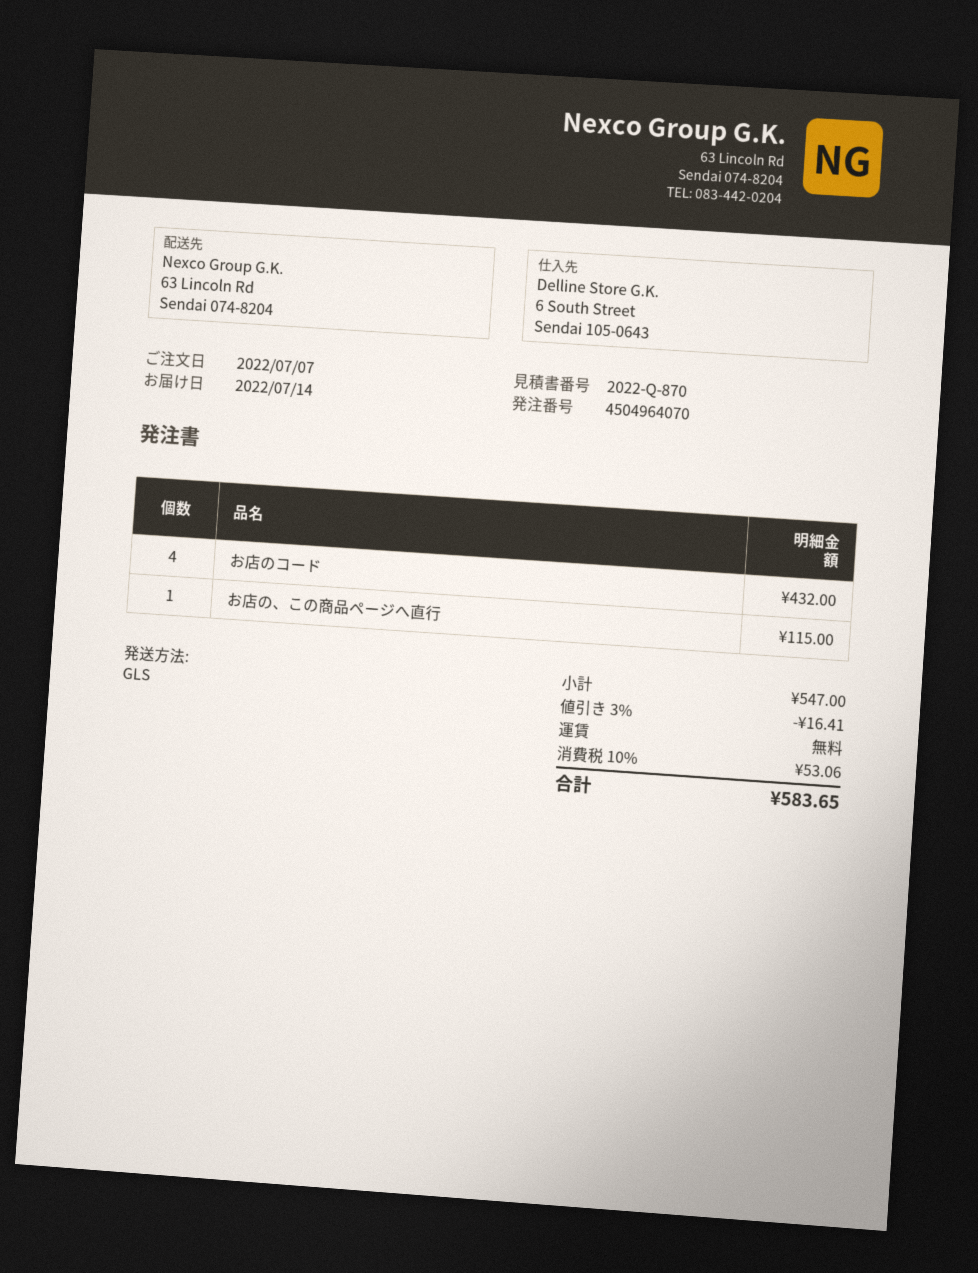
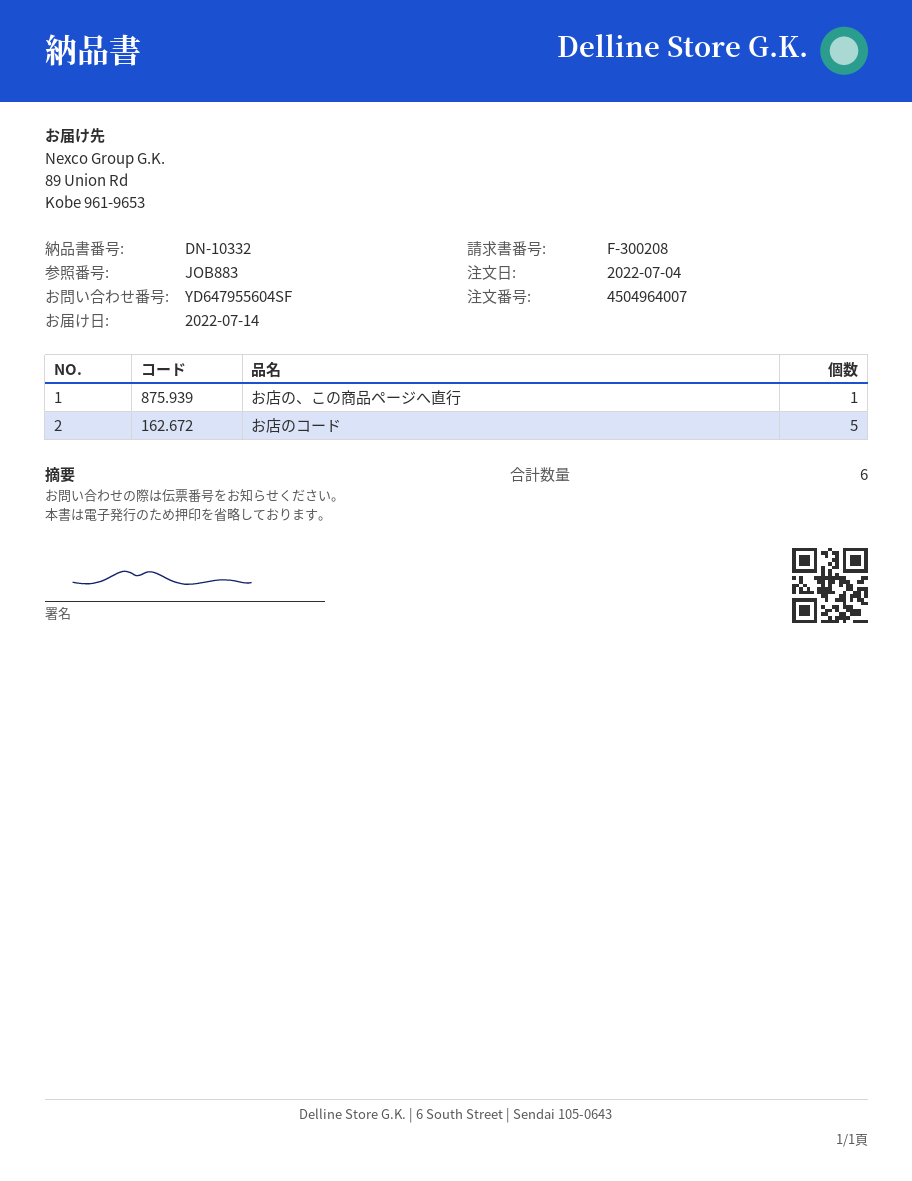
order number: 4504964070 -> 4504964007
order date: 2022-07-07 -> 2022-07-04
ship to: 63 Lincoln Rd, Sendai 074-8204 -> 89 Union Rd, Kobe 961-9653
お店のコード: 4 -> 5

